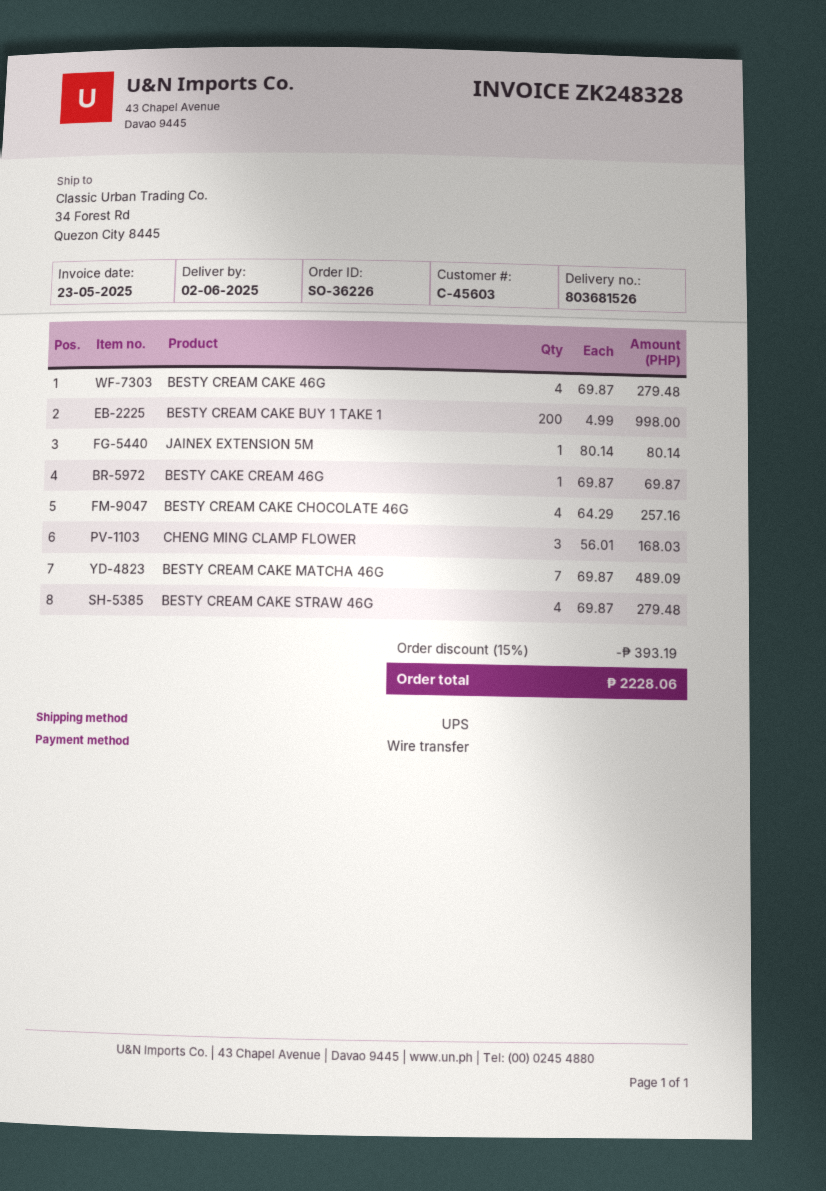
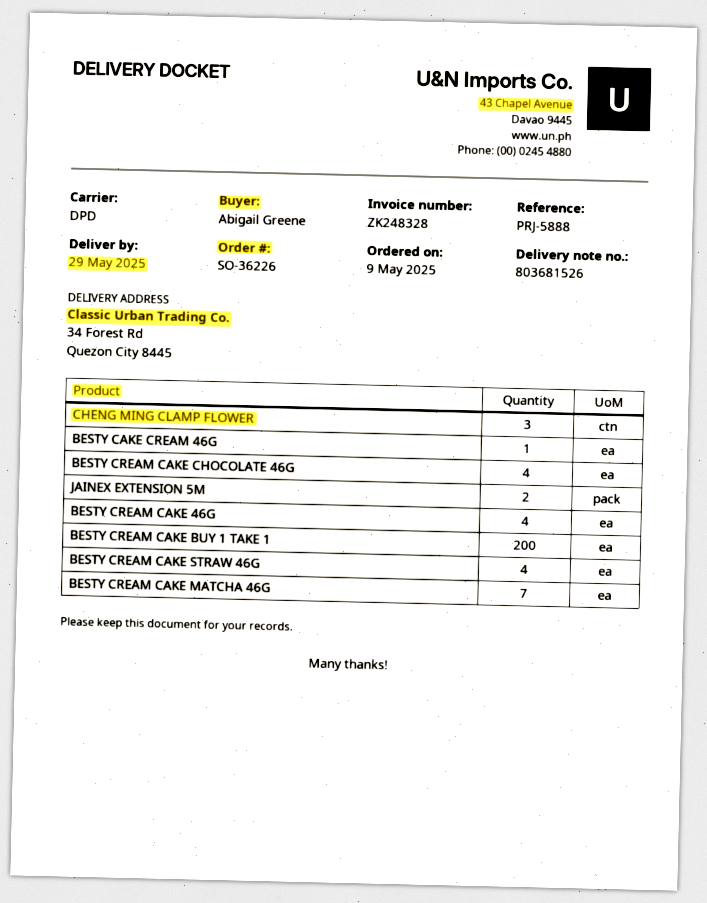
delivery date: 2025-06-02 -> 2025-05-29
shipping method: UPS -> DPD
JAINEX EXTENSION 5M: 1 -> 2

